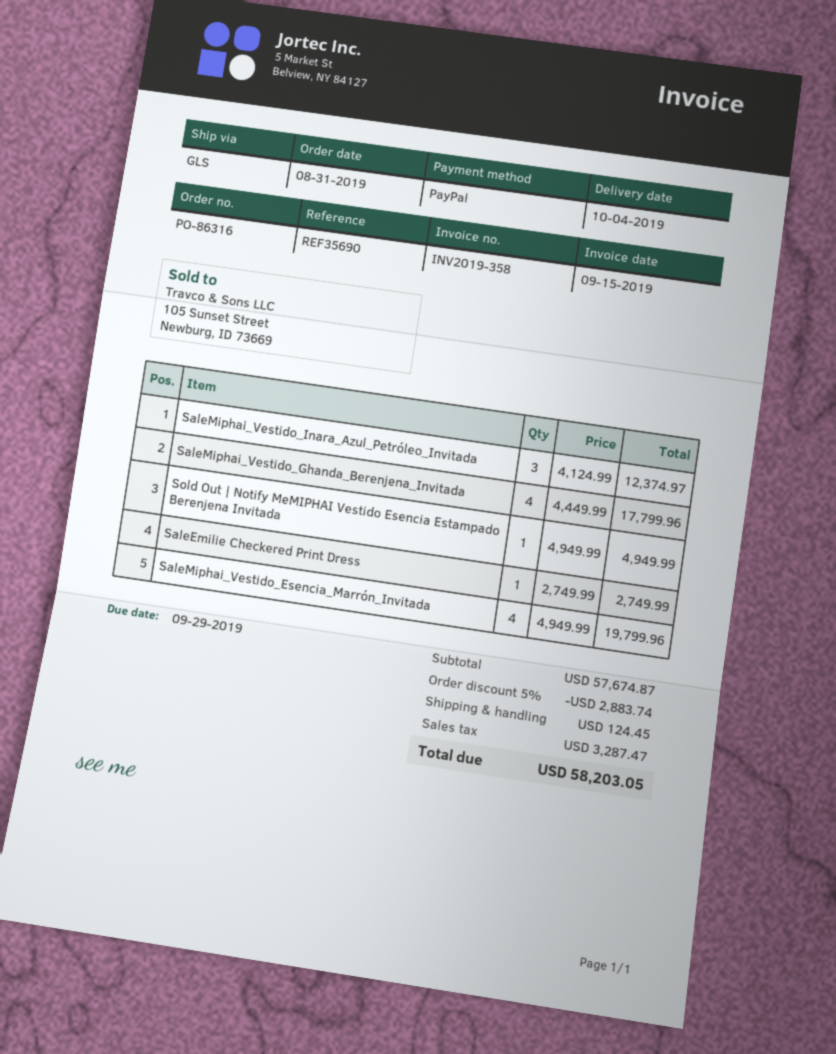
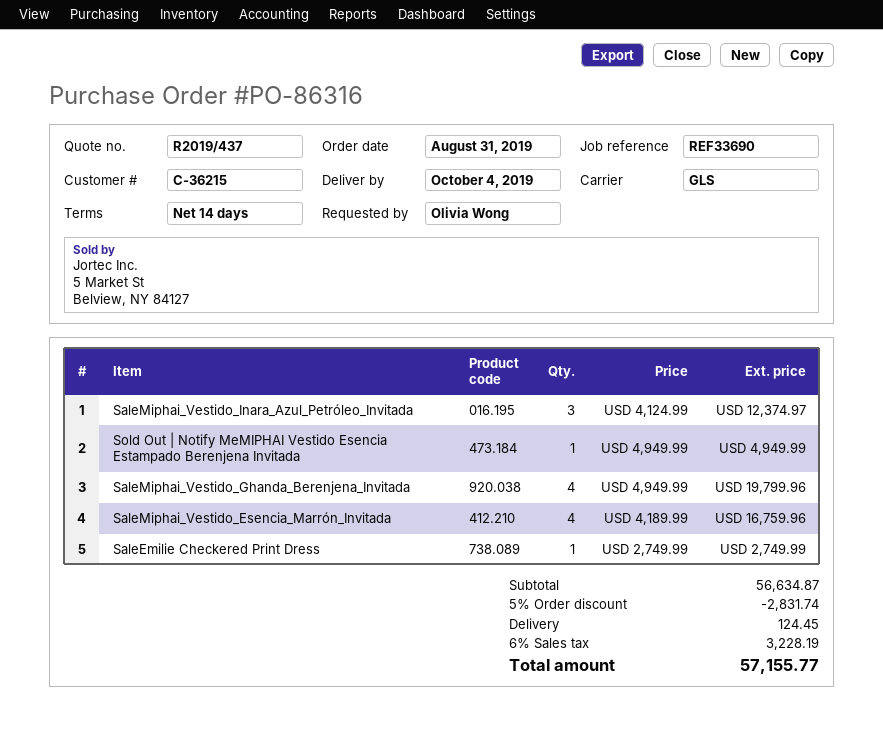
reference: REF35690 -> REF33690
SaleMiphai_Vestido_Ghanda_Berenjena_Invitada: 4 x 4449.99 = 17799.96 -> 4 x 4949.99 = 19799.96
SaleMiphai_Vestido_Esencia_Marrón_Invitada: 4 x 4949.99 = 19799.96 -> 4 x 4189.99 = 16759.96
subtotal: 57674.87 -> 56634.87
discount: 5% = 2883.74 -> 5% = 2831.74
tax: 3287.47 -> 3228.19
total: 58203.05 -> 57155.77

